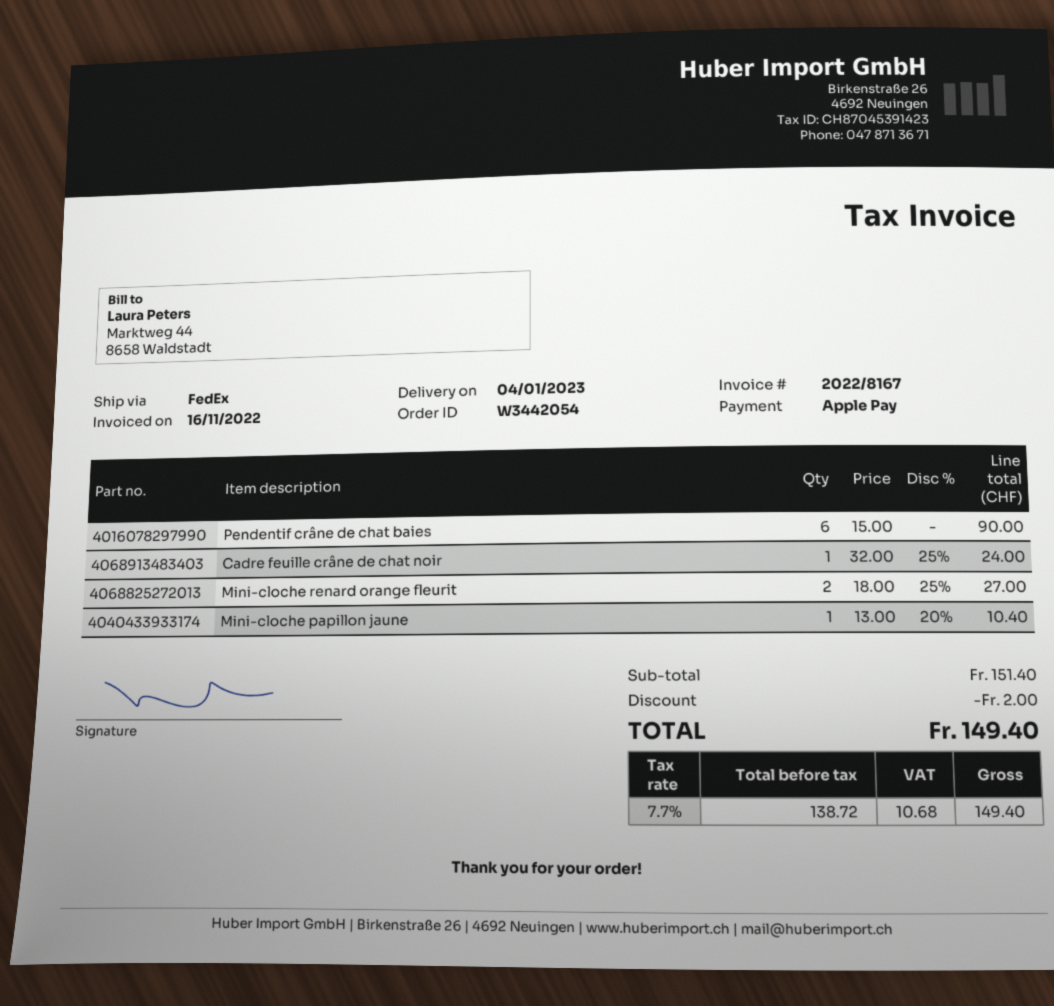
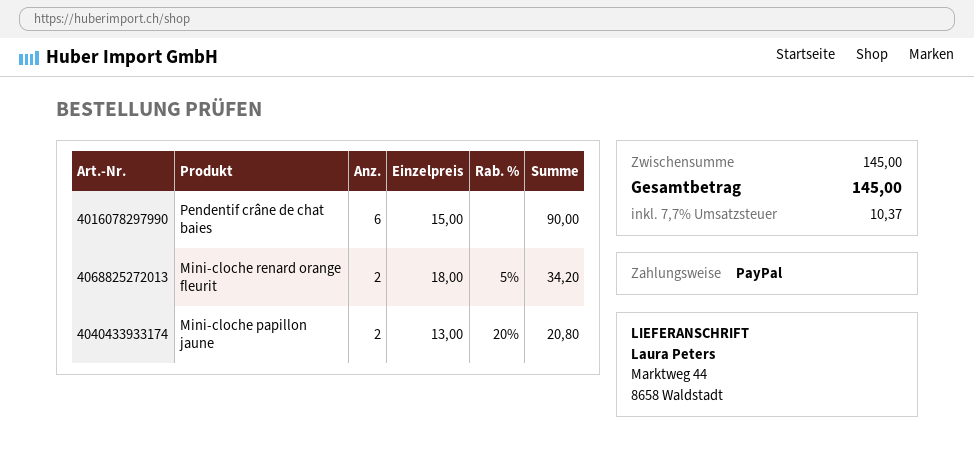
payment method: Apple Pay -> PayPal
Cadre feuille crâne de chat noir: 1 x 32.00 - 25% = 24.00 -> none
Mini-cloche renard orange fleurit: 2 x 18.00 - 25% = 27.00 -> 2 x 18.00 - 5% = 34.20
Mini-cloche papillon jaune: 1 x 13.00 - 20% = 10.40 -> 2 x 13.00 - 20% = 20.80
subtotal: 151.40 -> 145.00
discount: 2.00 -> none
tax: 7.7% = 10.68 -> 7.7% = 10.37
total: 149.40 -> 145.00

